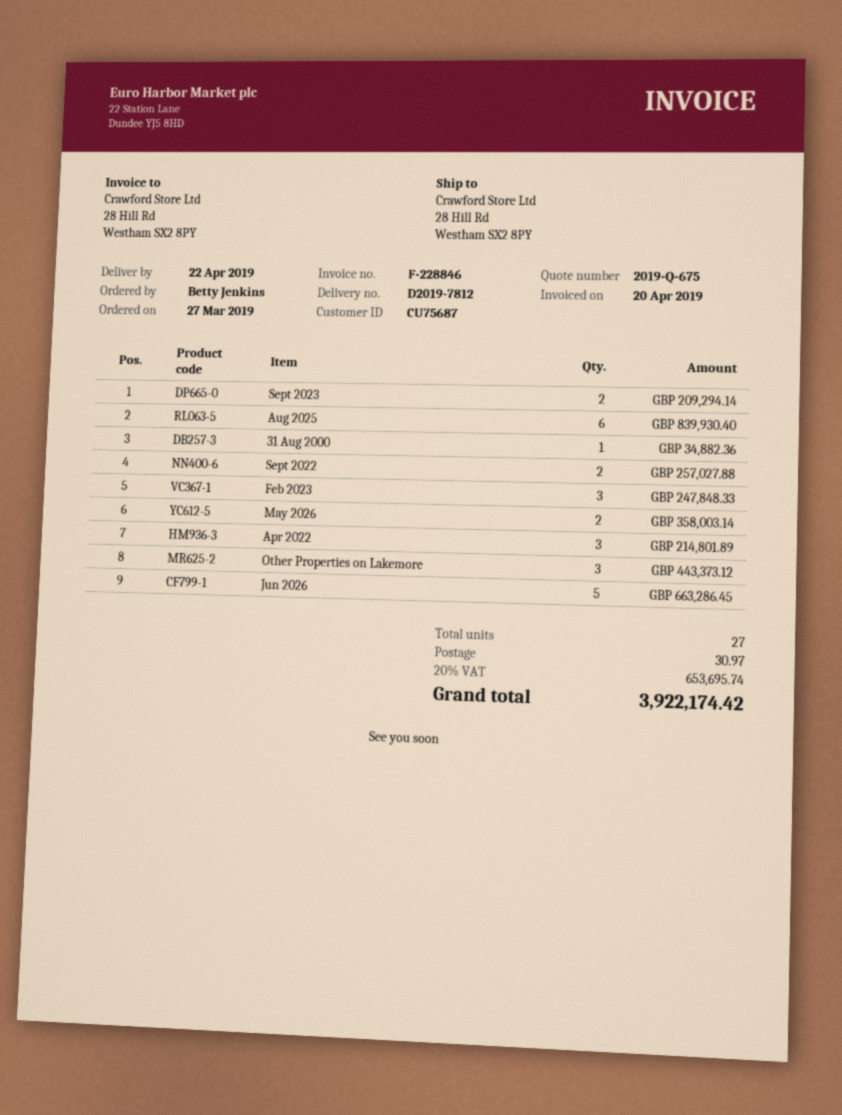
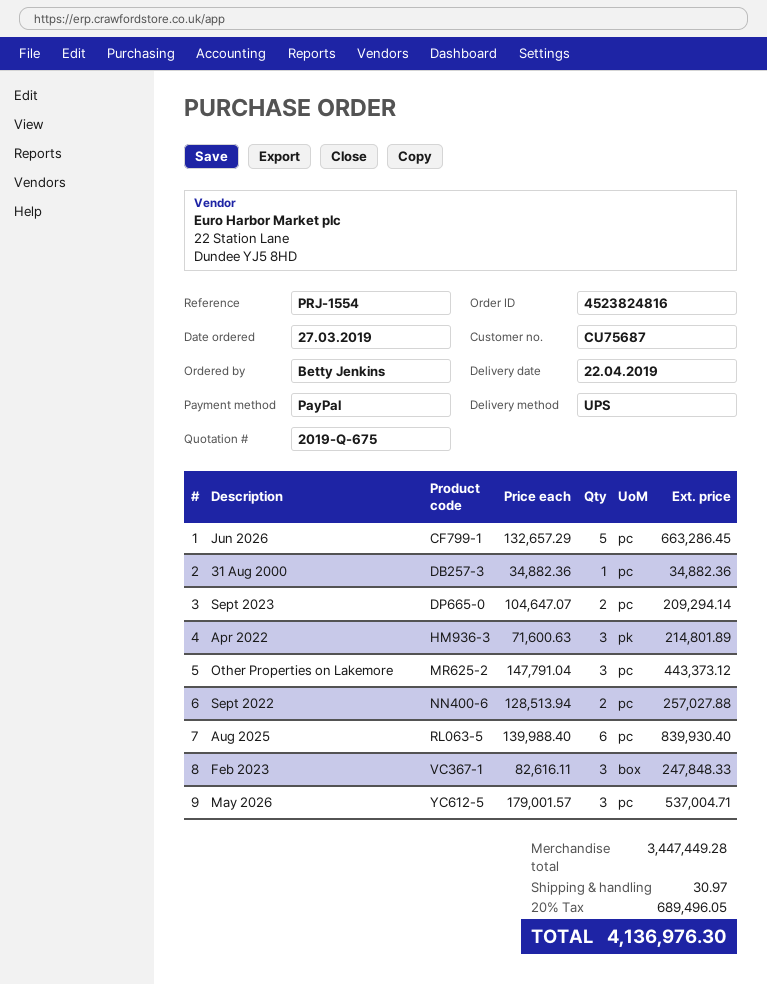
May 2026: 2 for 358003.14 -> 3 for 537004.71
tax: 20% = 653695.74 -> 20% = 689496.05
total: 3922174.42 -> 4136976.30

